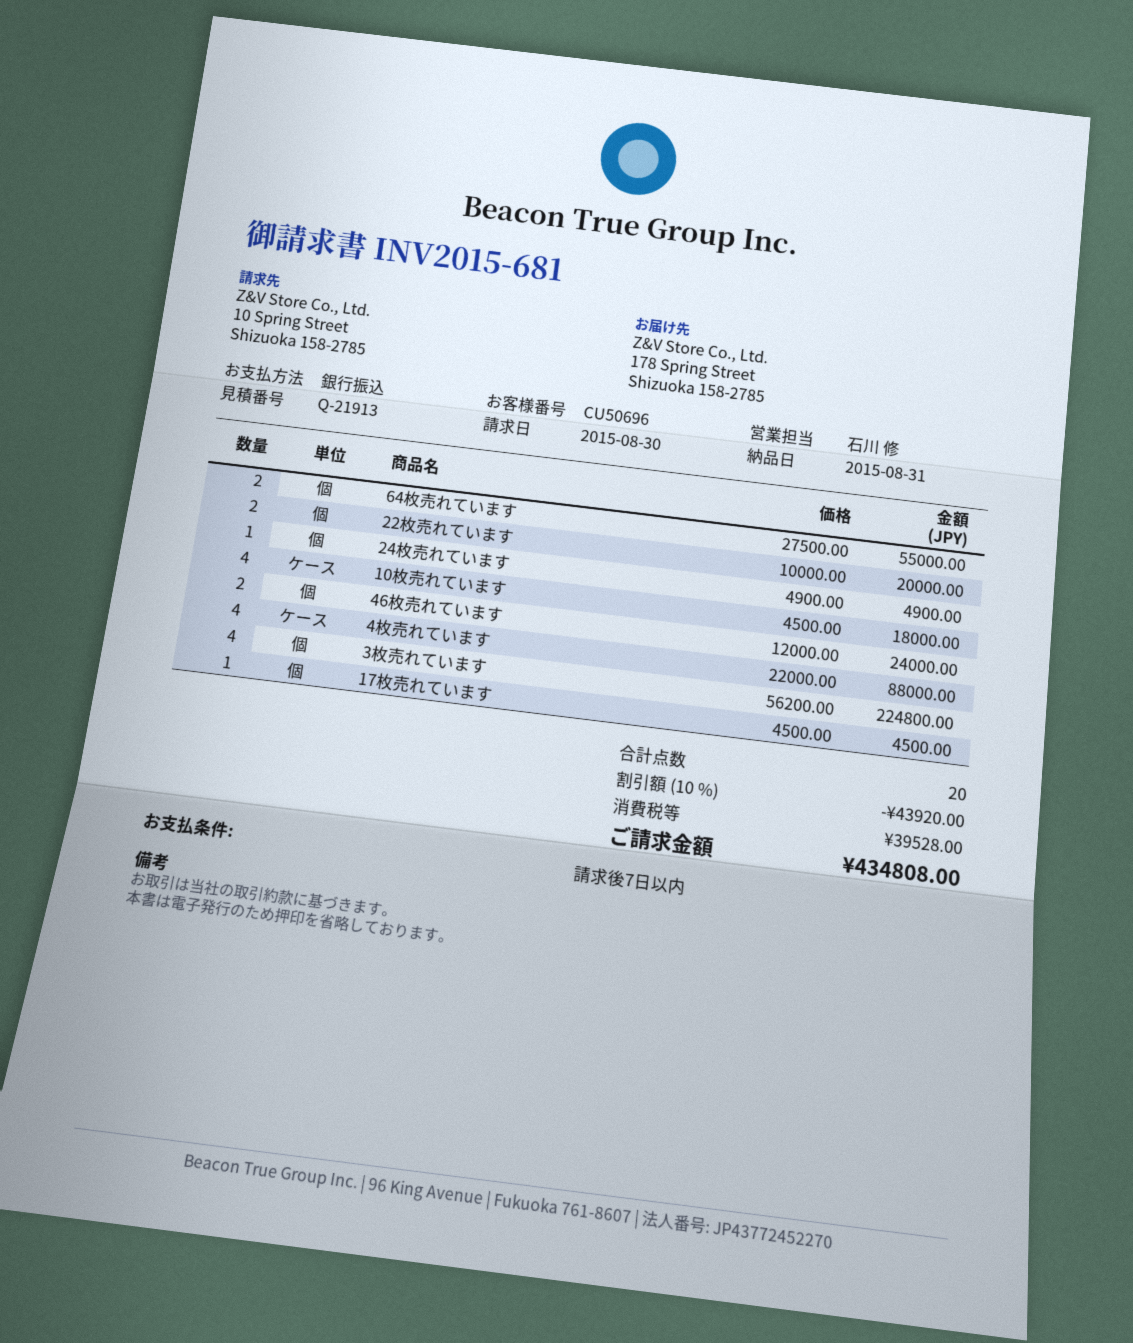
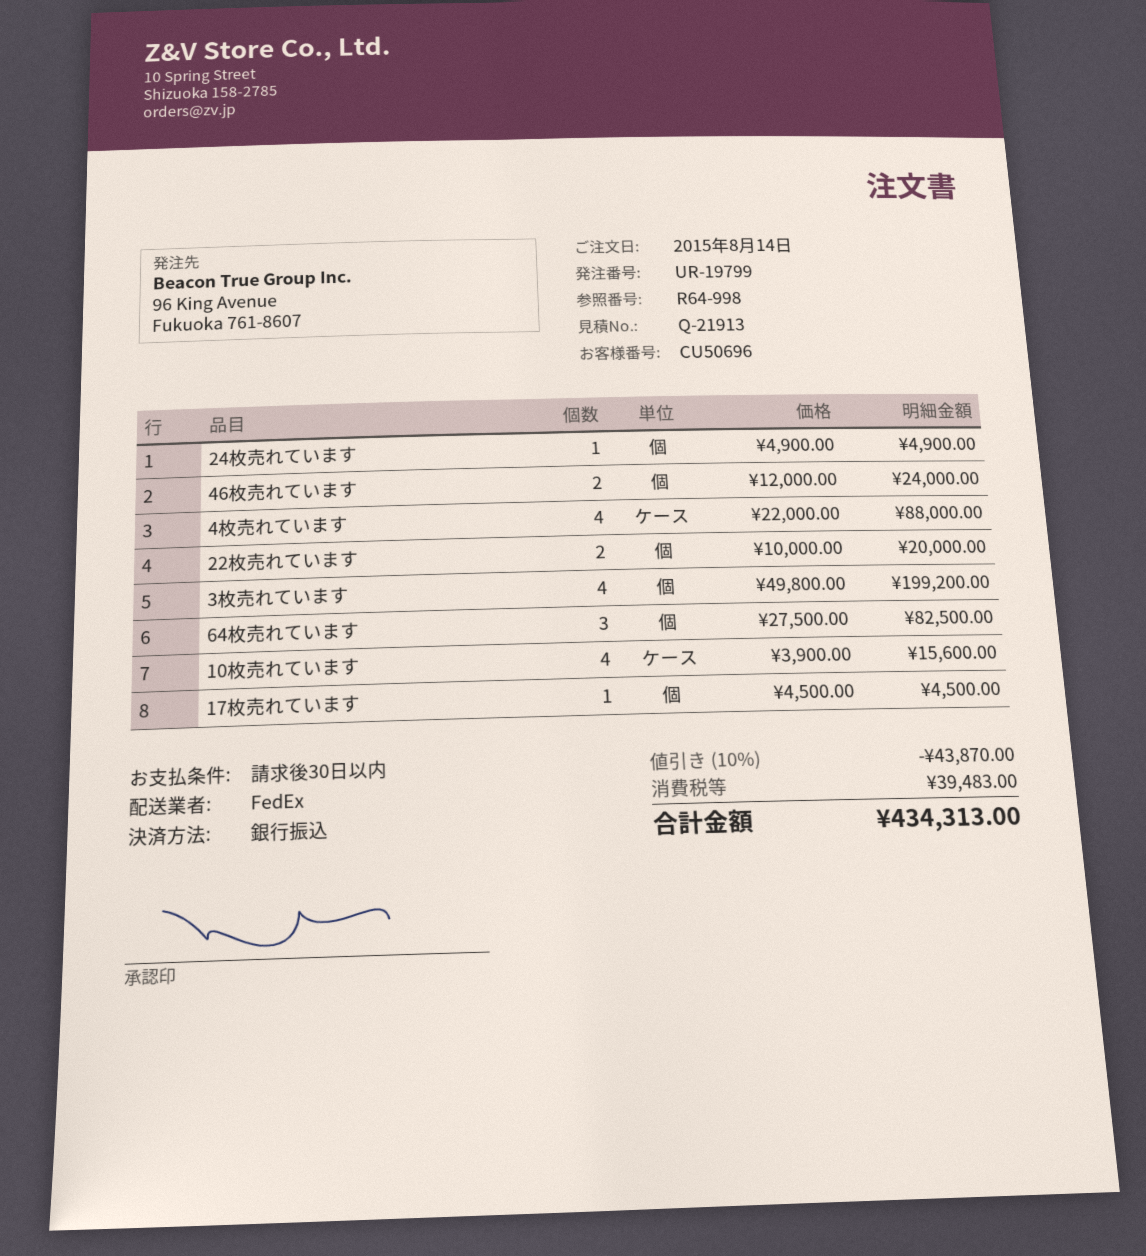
payment terms: 7 days -> 30 days
64枚売れています: 2 x 27500.00 = 55000.00 -> 3 x 27500.00 = 82500.00
10枚売れています: 4 x 4500.00 = 18000.00 -> 4 x 3900.00 = 15600.00
3枚売れています: 4 x 56200.00 = 224800.00 -> 4 x 49800.00 = 199200.00
discount: 10% = 43920.00 -> 10% = 43870.00
tax: 39528.00 -> 39483.00
total: 434808.00 -> 434313.00

